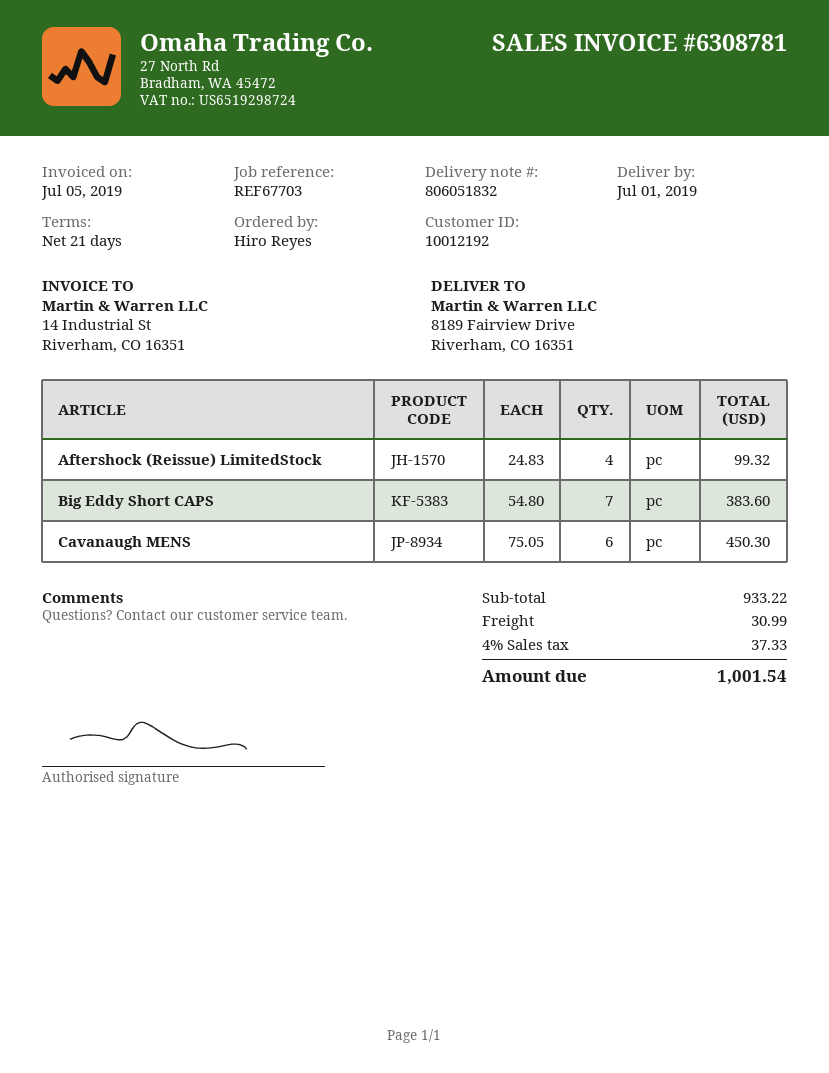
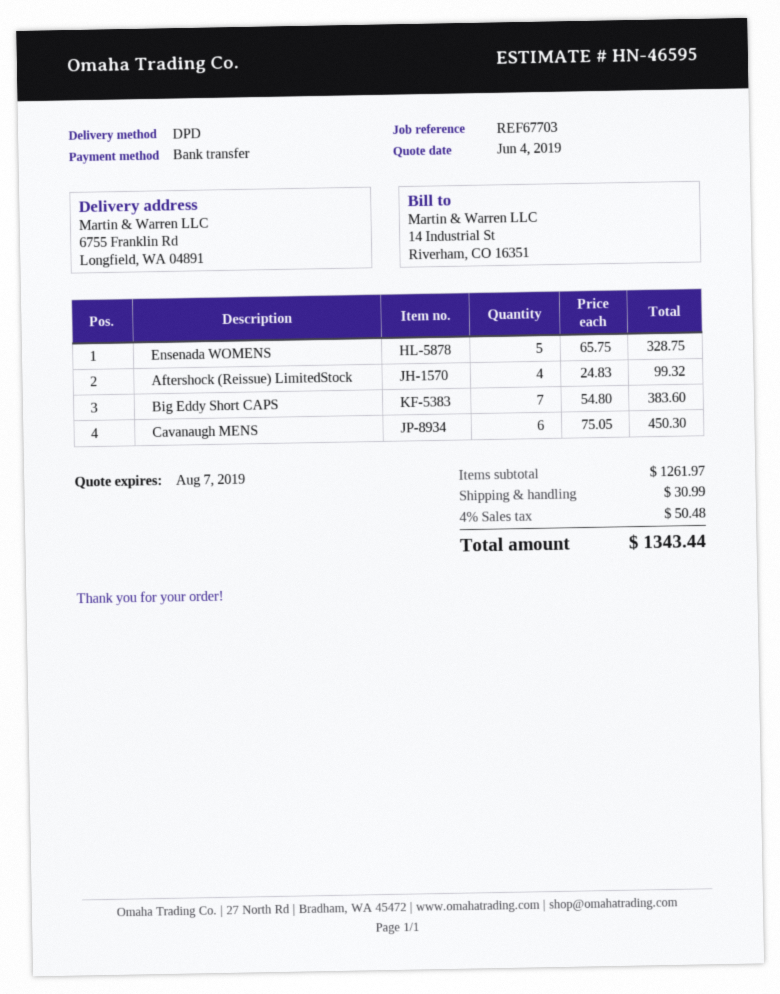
ship to: 8189 Fairview Drive, Riverham, CO 16351 -> 6755 Franklin Rd, Longfield, WA 04891
Ensenada WOMENS: none -> 5 x 65.75 = 328.75
subtotal: 933.22 -> 1261.97
tax: 4% = 37.33 -> 4% = 50.48
total: 1001.54 -> 1343.44

